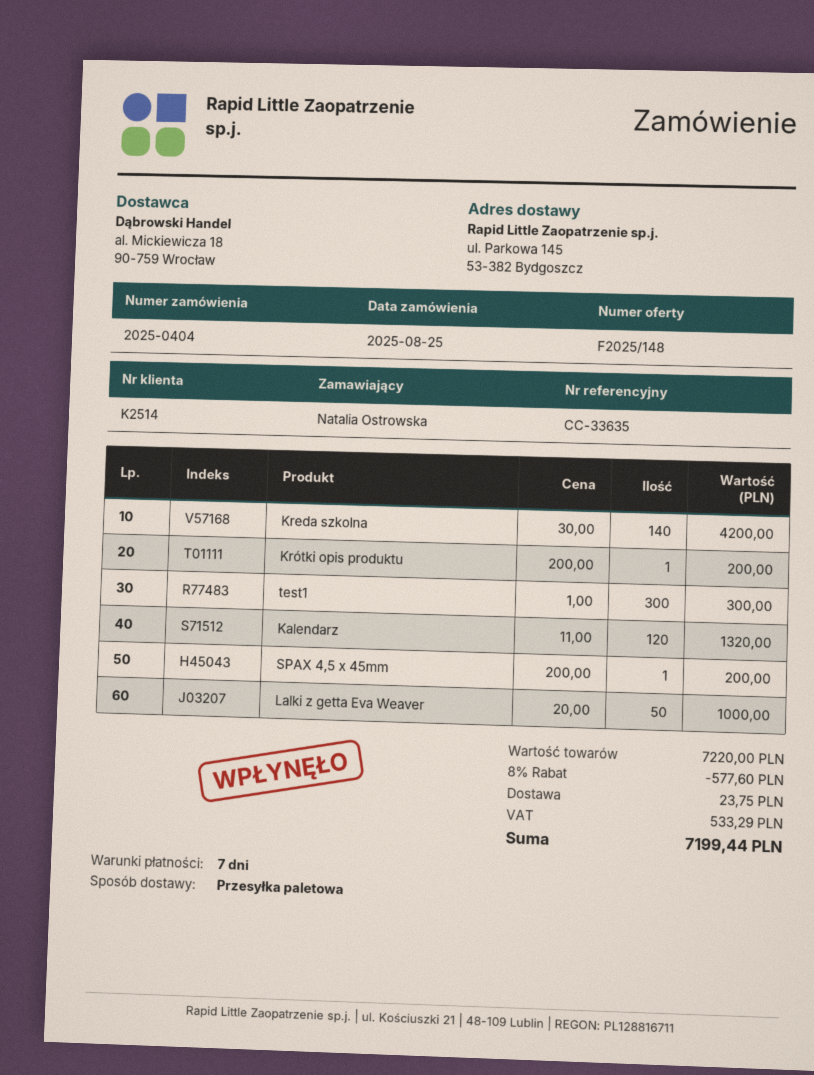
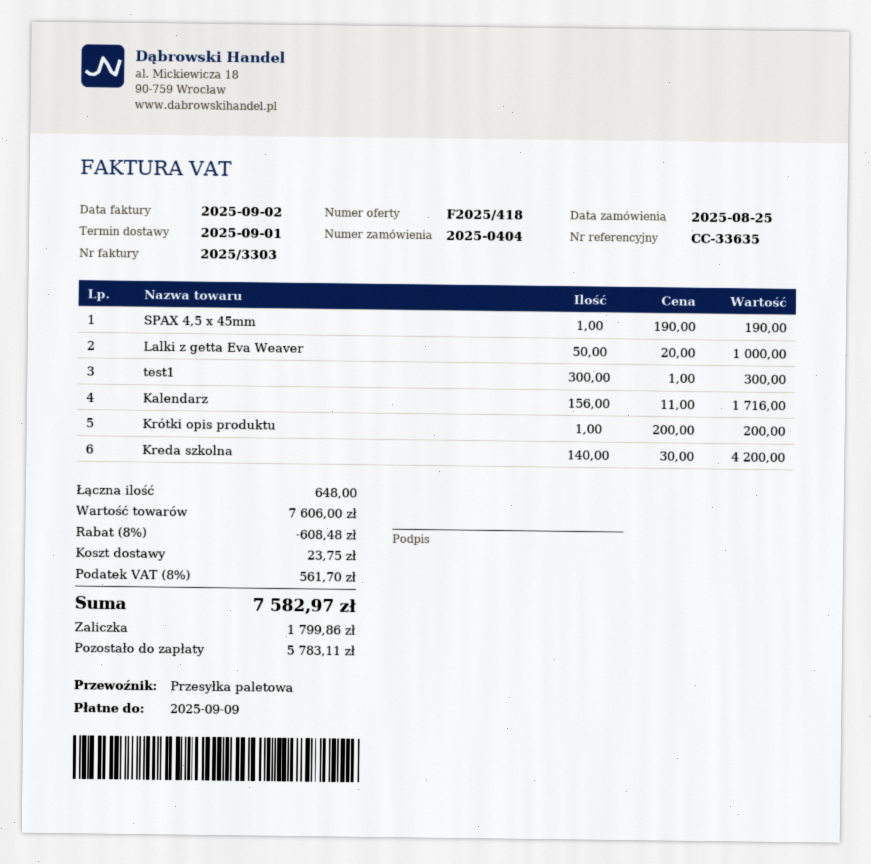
quote number: F2025/148 -> F2025/418
Kalendarz: 120 x 11.00 = 1320.00 -> 156 x 11.00 = 1716.00
SPAX 4,5 x 45mm: 1 x 200.00 = 200.00 -> 1 x 190.00 = 190.00
subtotal: 7220.00 -> 7606.00
discount: 8% = 577.60 -> 8% = 608.48
tax: 533.29 -> 561.70
total: 7199.44 -> 7582.97

